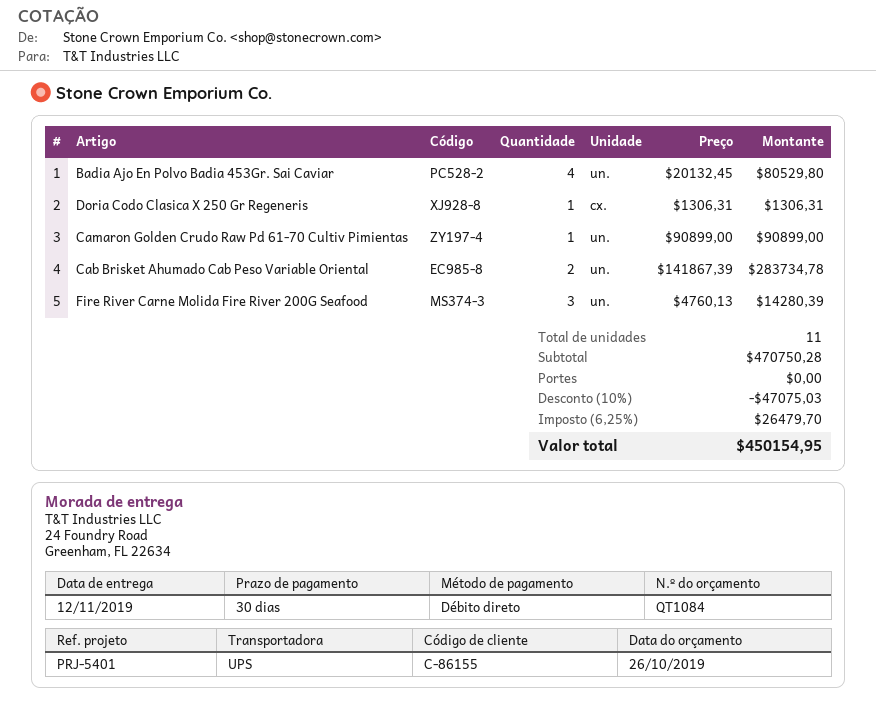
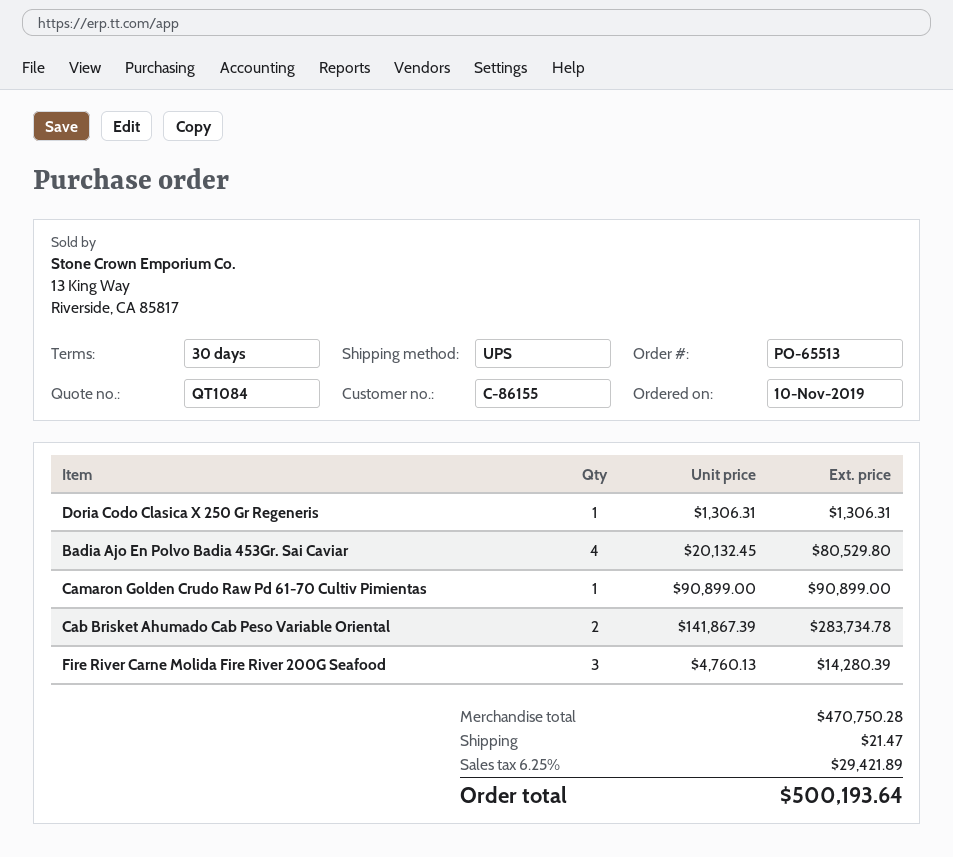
discount: 10% = 47075.03 -> none
shipping: 0.00 -> 21.47
tax: 6.25% = 26479.70 -> 6.25% = 29421.89
total: 450154.95 -> 500193.64

